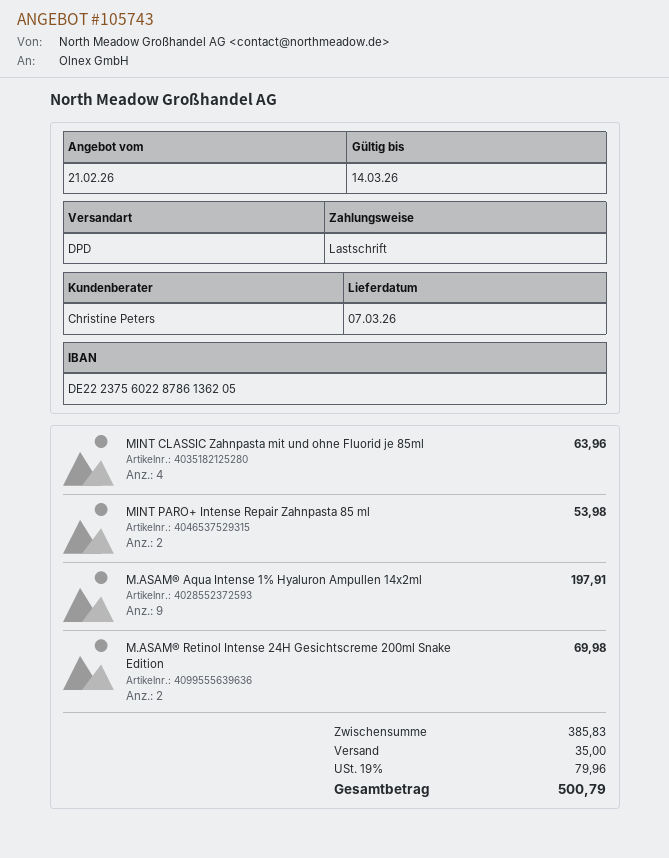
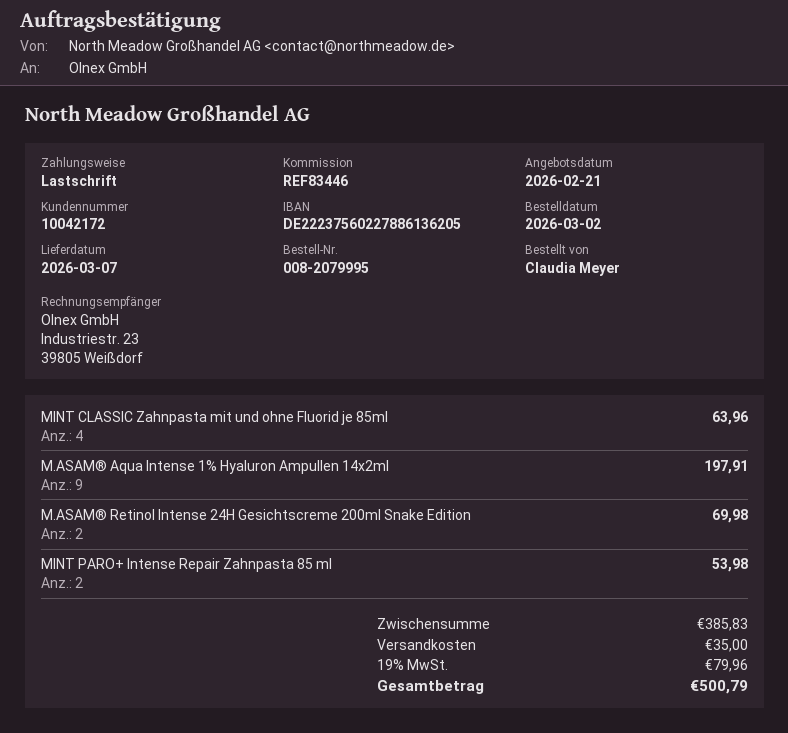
bank account: DE22237560228786136205 -> DE22237560227886136205

